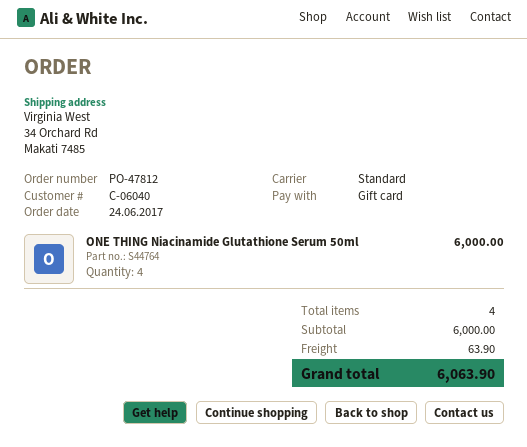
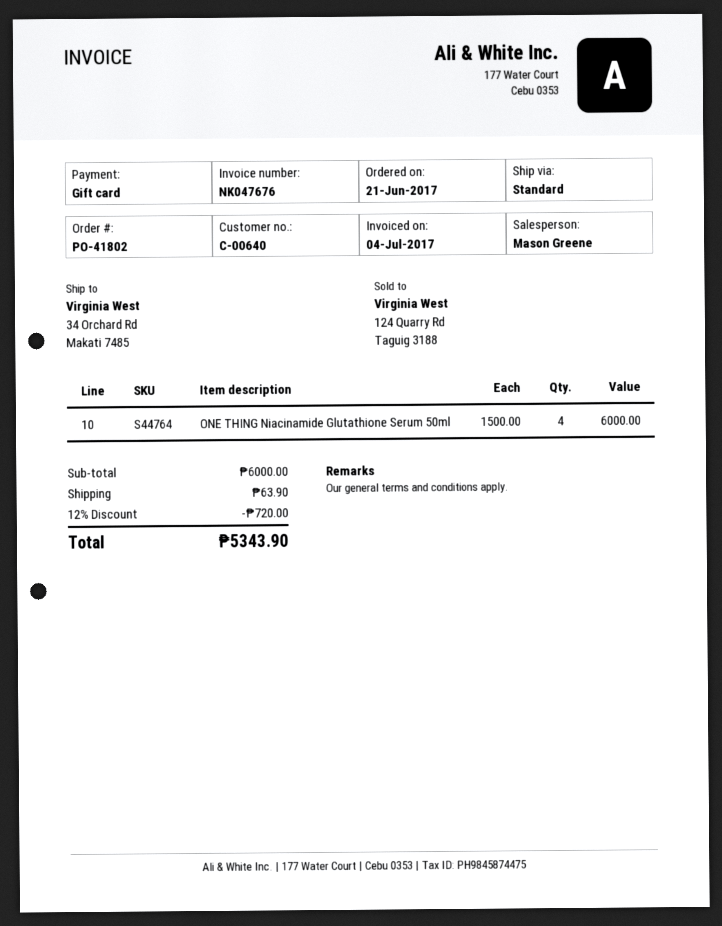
order number: PO-47812 -> PO-41802
order date: 2017-06-24 -> 2017-06-21
customer number: C-06040 -> C-00640
discount: none -> 12% = 720.00
total: 6063.90 -> 5343.90

